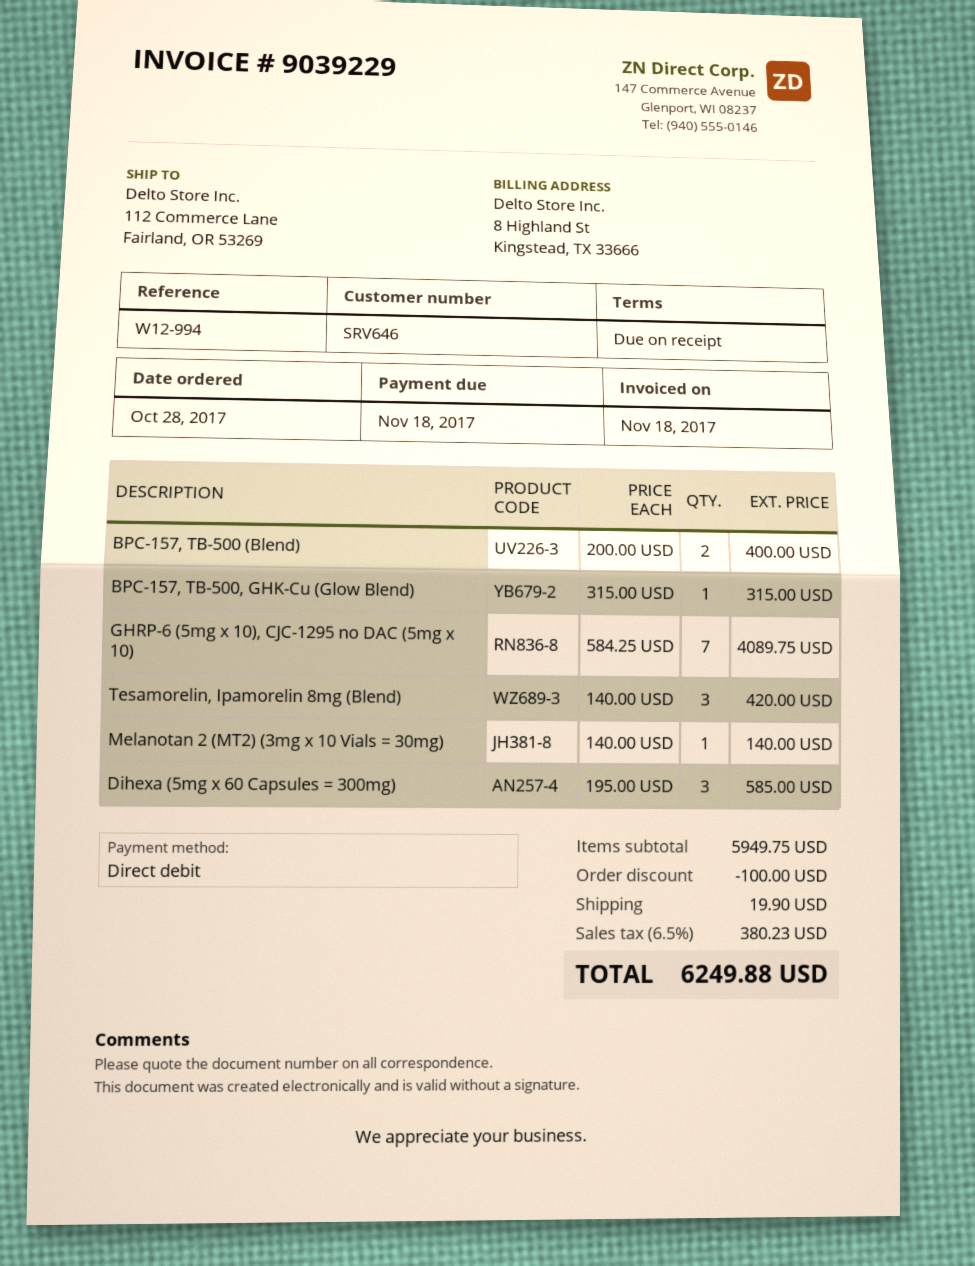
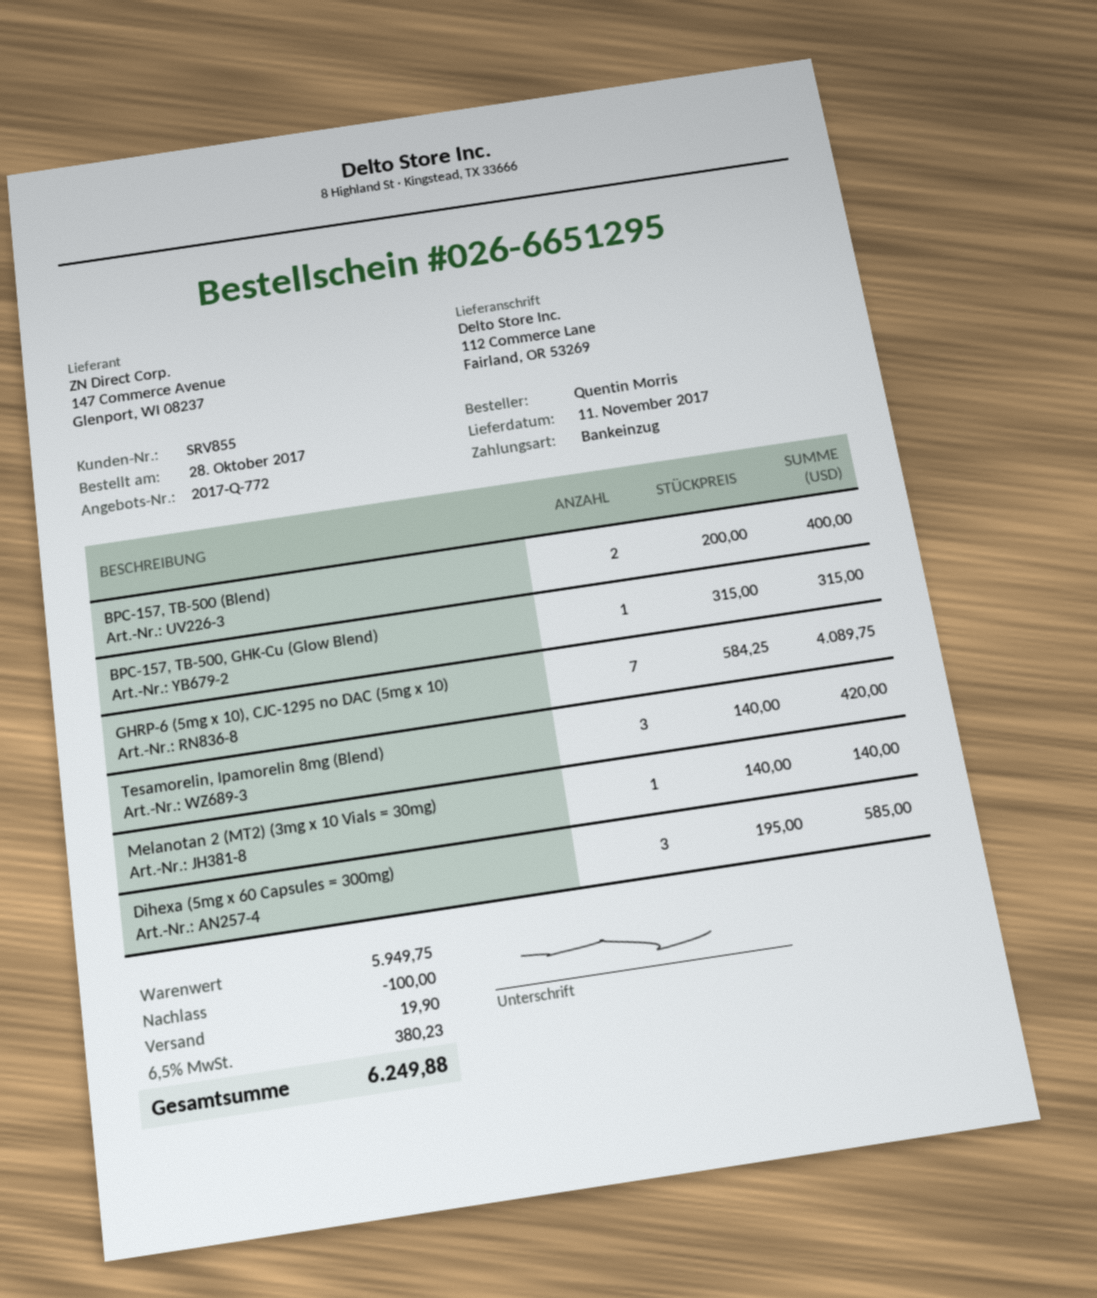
customer number: SRV646 -> SRV855

